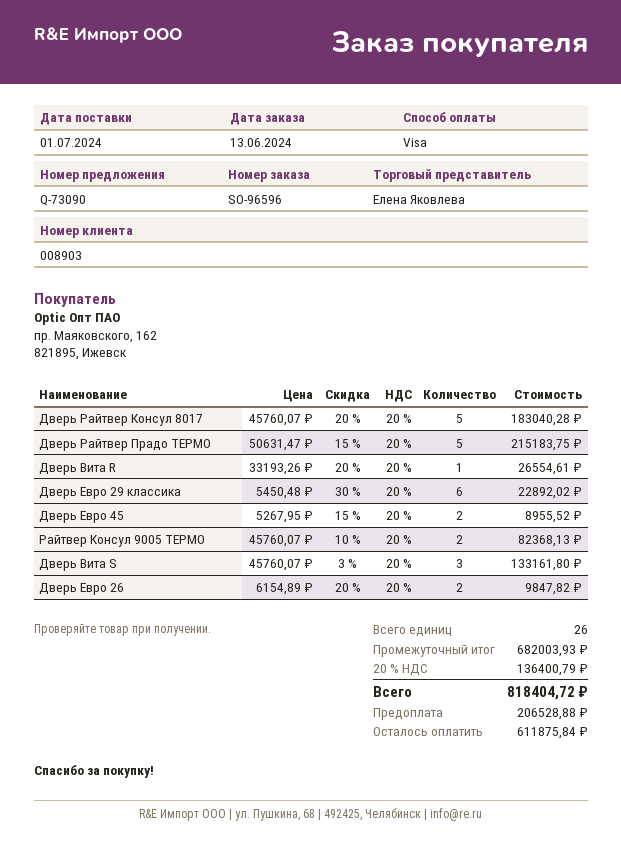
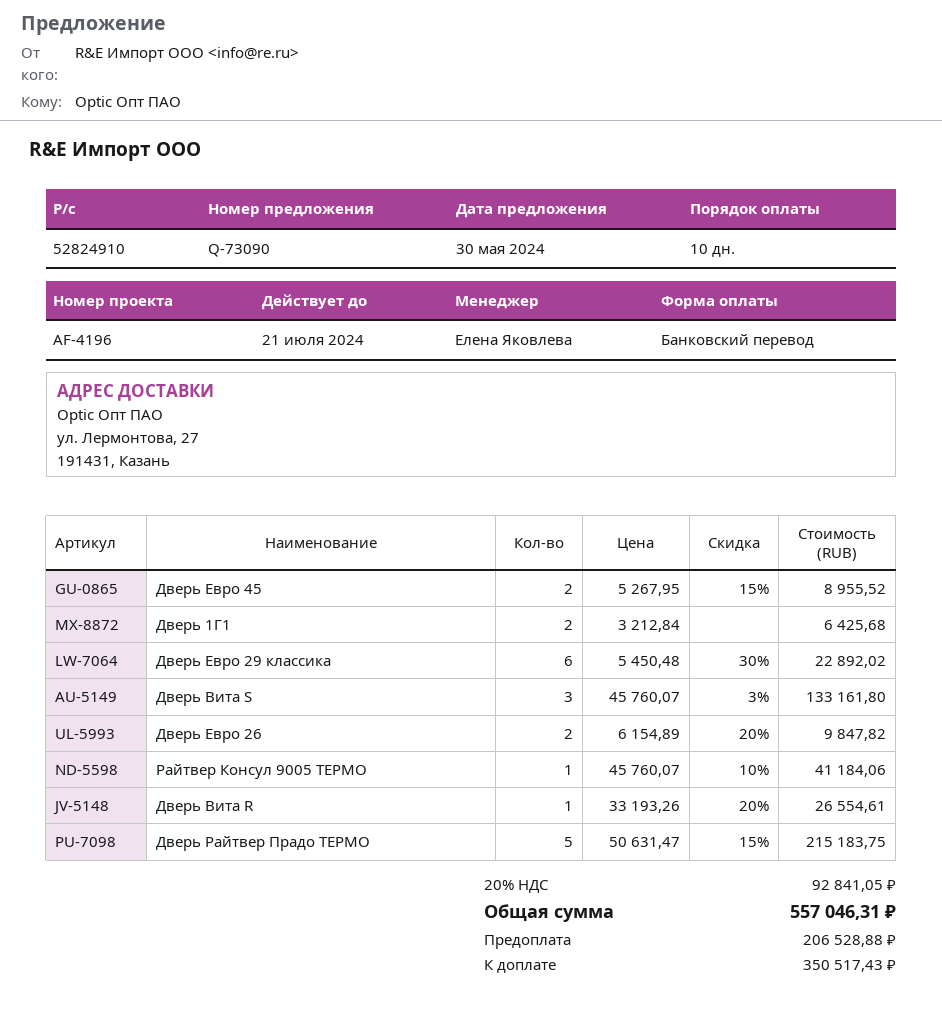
payment method: Visa -> bank transfer
Дверь Райтвер Консул 8017: 5 x 45760.07 - 20% = 183040.28 -> none
Райтвер Консул 9005 ТЕРМО: 2 x 45760.07 - 10% = 82368.13 -> 1 x 45760.07 - 10% = 41184.06
Дверь 1Г1: none -> 2 x 3212.84 = 6425.68
tax: 20% = 136400.79 -> 20% = 92841.05
total: 818404.72 -> 557046.31
balance: 611875.84 -> 350517.43

